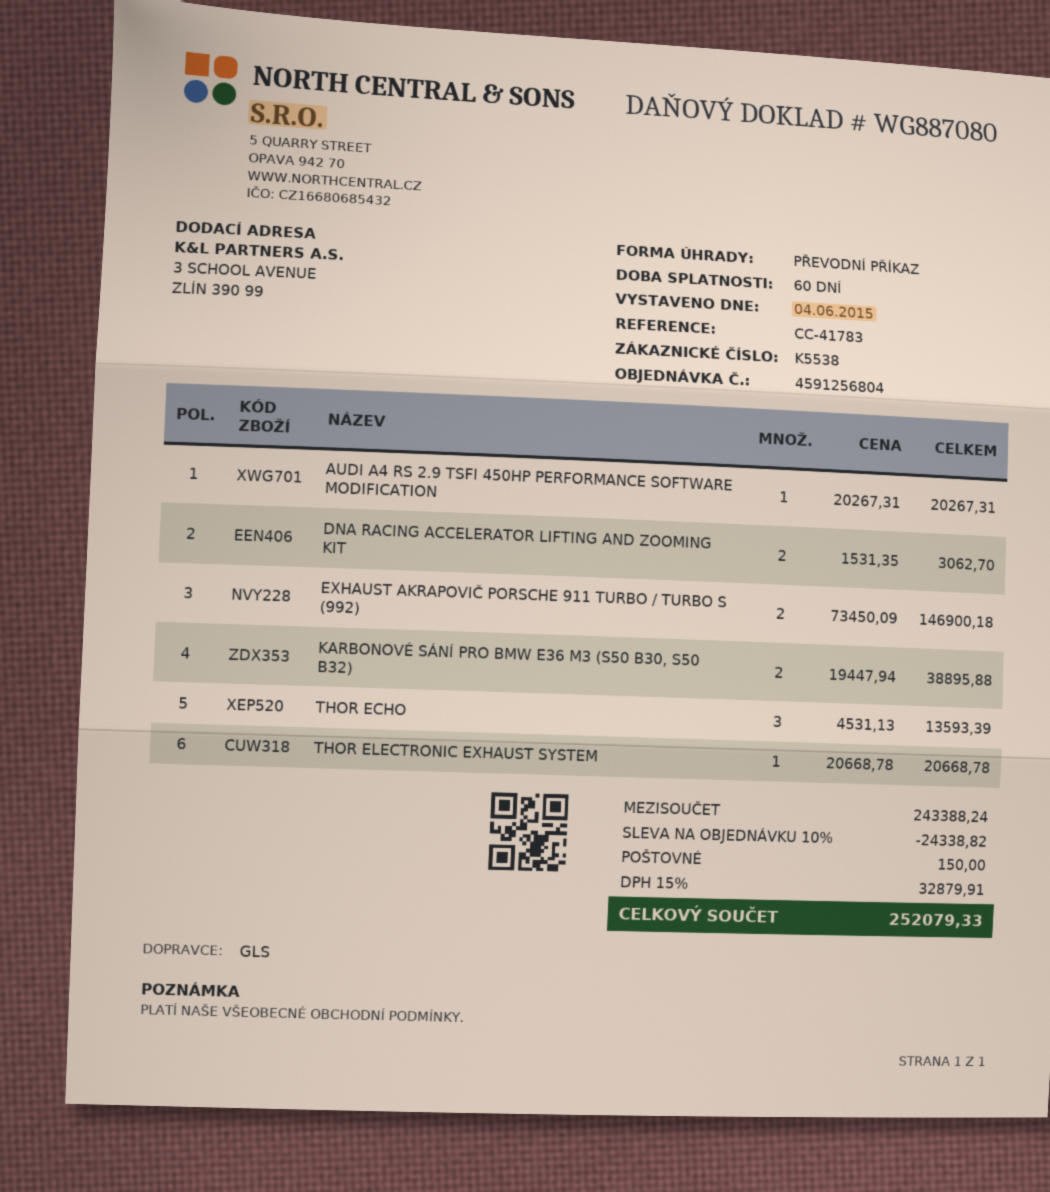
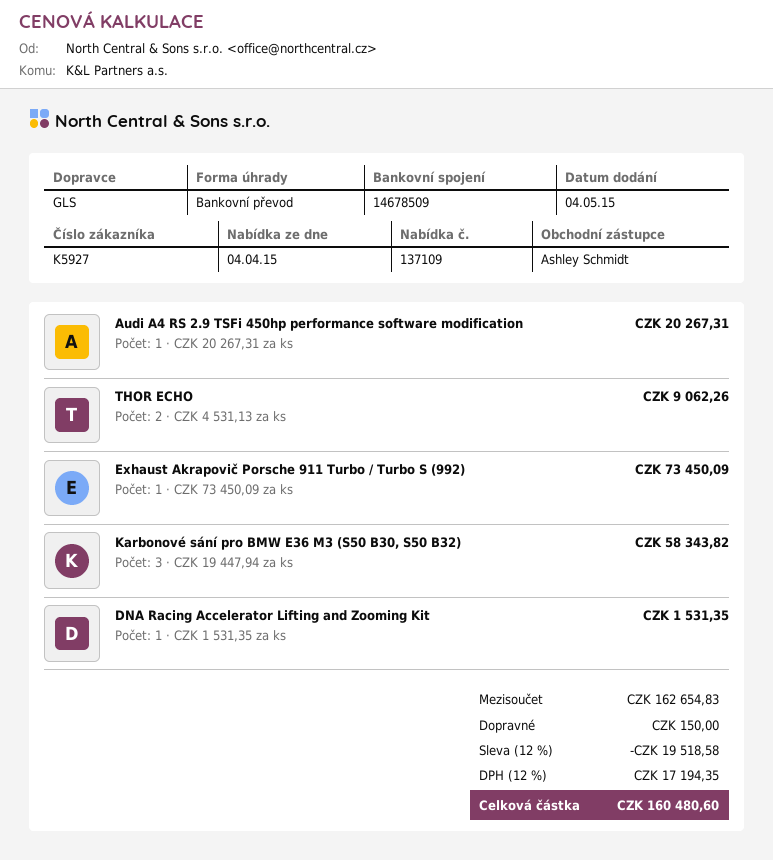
customer number: K5538 -> K5927
DNA RACING ACCELERATOR LIFTING AND ZOOMING KIT: 2 x 1531.35 = 3062.70 -> 1 x 1531.35 = 1531.35
EXHAUST AKRAPOVIČ PORSCHE 911 TURBO / TURBO S (992): 2 x 73450.09 = 146900.18 -> 1 x 73450.09 = 73450.09
KARBONOVÉ SÁNÍ PRO BMW E36 M3 (S50 B30, S50 B32): 2 x 19447.94 = 38895.88 -> 3 x 19447.94 = 58343.82
THOR ECHO: 3 x 4531.13 = 13593.39 -> 2 x 4531.13 = 9062.26
THOR ELECTRONIC EXHAUST SYSTEM: 1 x 20668.78 = 20668.78 -> none
subtotal: 243388.24 -> 162654.83
discount: 10% = 24338.82 -> 12% = 19518.58
tax: 15% = 32879.91 -> 12% = 17194.35
total: 252079.33 -> 160480.60

